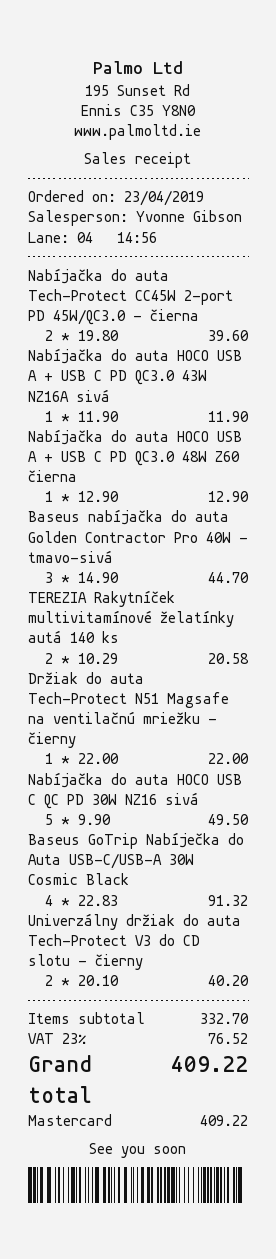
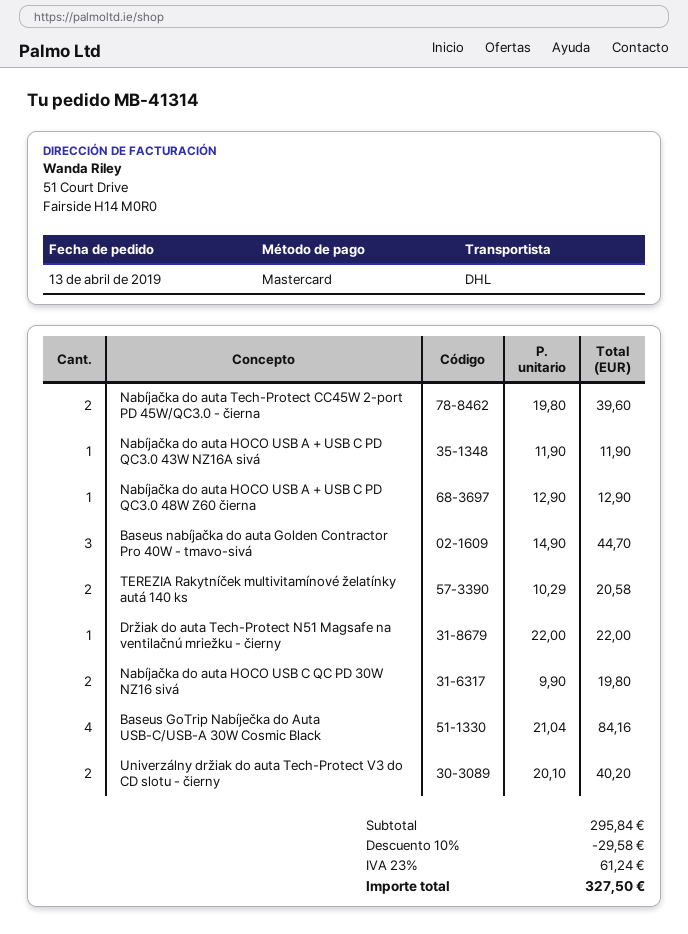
order date: 2019-04-23 -> 2019-04-13
Nabíjačka do auta HOCO USB C QC PD 30W NZ16 sivá: 5 x 9.90 = 49.50 -> 2 x 9.90 = 19.80
Baseus GoTrip Nabíječka do Auta USB-C/USB-A 30W Cosmic Black: 4 x 22.83 = 91.32 -> 4 x 21.04 = 84.16
subtotal: 332.70 -> 295.84
discount: none -> 10% = 29.58
tax: 23% = 76.52 -> 23% = 61.24
total: 409.22 -> 327.50

